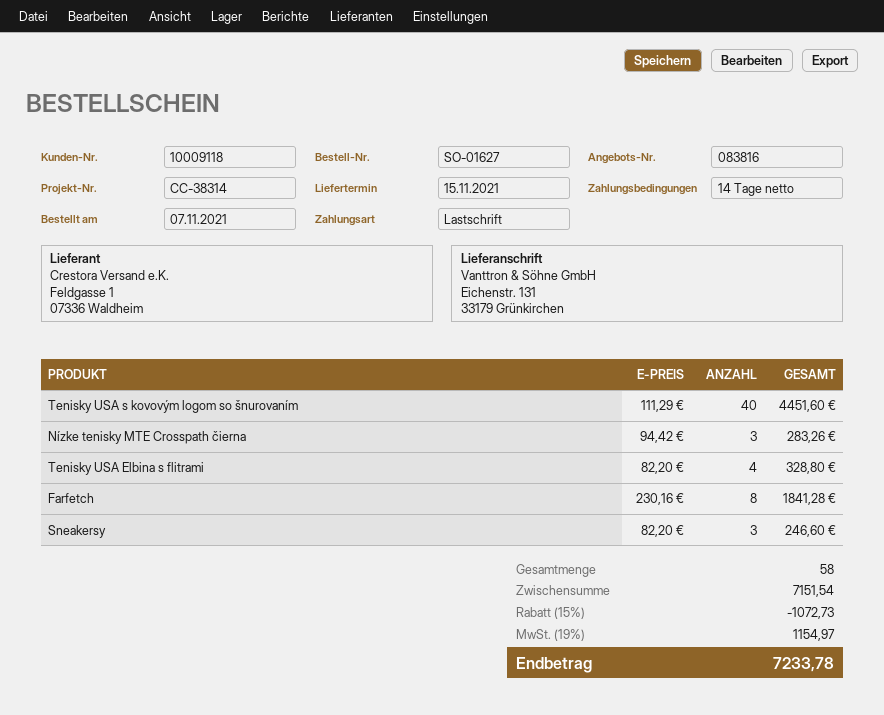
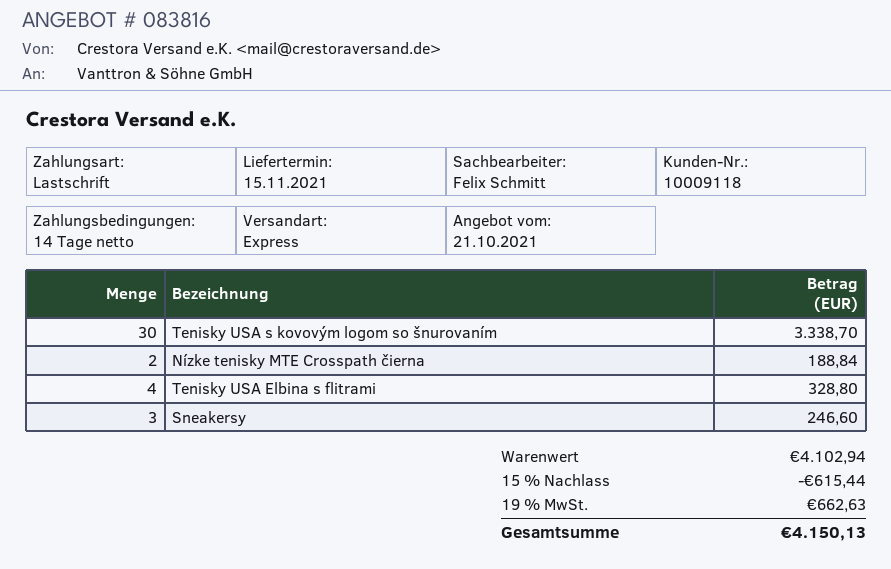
Tenisky USA s kovovým logom so šnurovaním: 40 for 4451.60 -> 30 for 3338.70
Nízke tenisky MTE Crosspath čierna: 3 for 283.26 -> 2 for 188.84
Farfetch: 8 for 1841.28 -> none
subtotal: 7151.54 -> 4102.94
discount: 15% = 1072.73 -> 15% = 615.44
tax: 19% = 1154.97 -> 19% = 662.63
total: 7233.78 -> 4150.13

